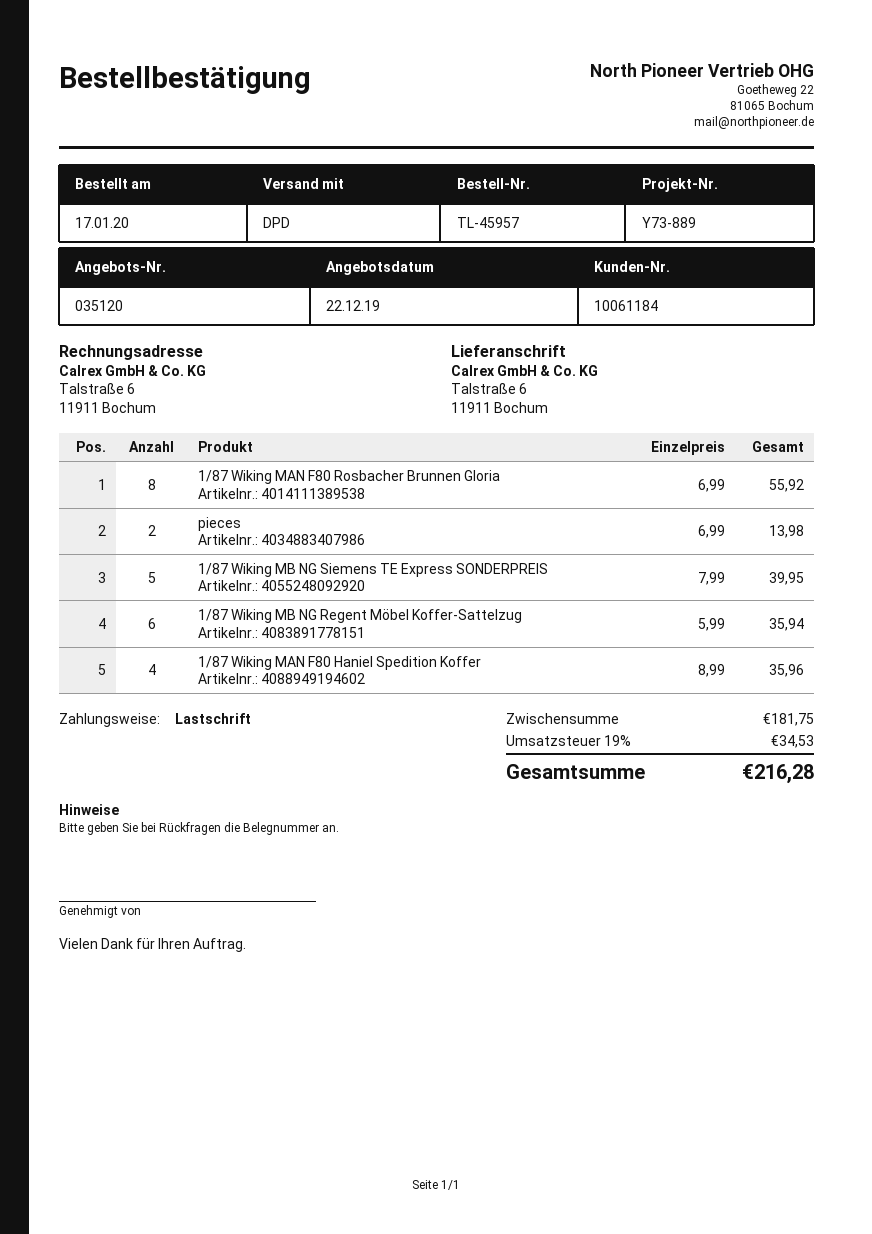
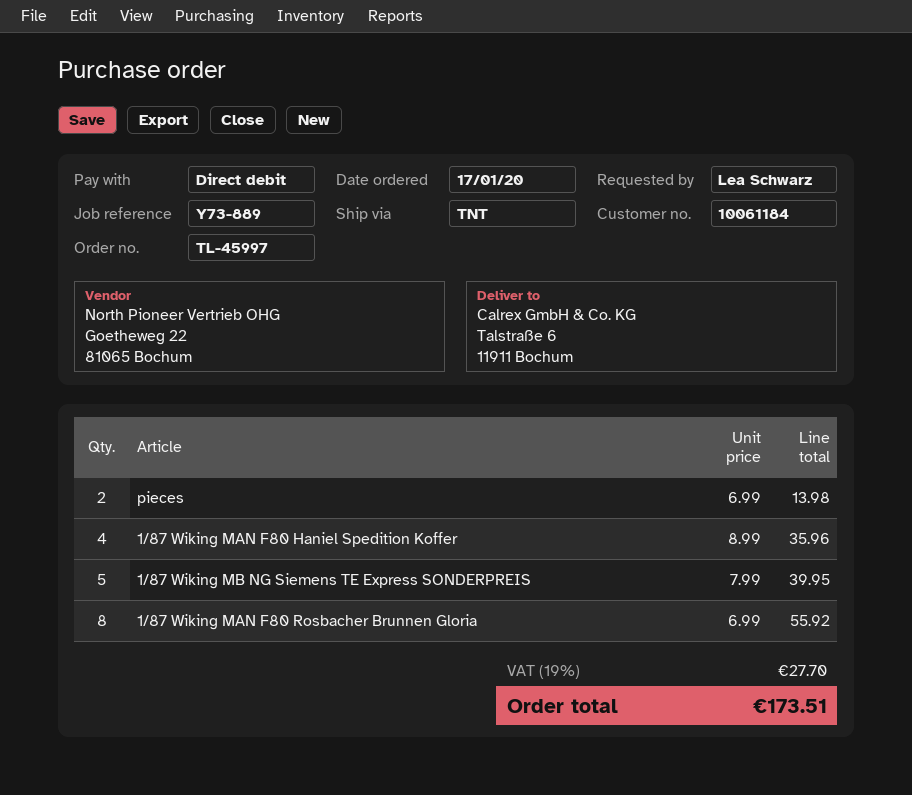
order number: TL-45957 -> TL-45997
shipping method: DPD -> TNT
1/87 Wiking MB NG Regent Möbel Koffer-Sattelzug: 6 x 5.99 = 35.94 -> none
tax: 19% = 34.53 -> 19% = 27.70
total: 216.28 -> 173.51

